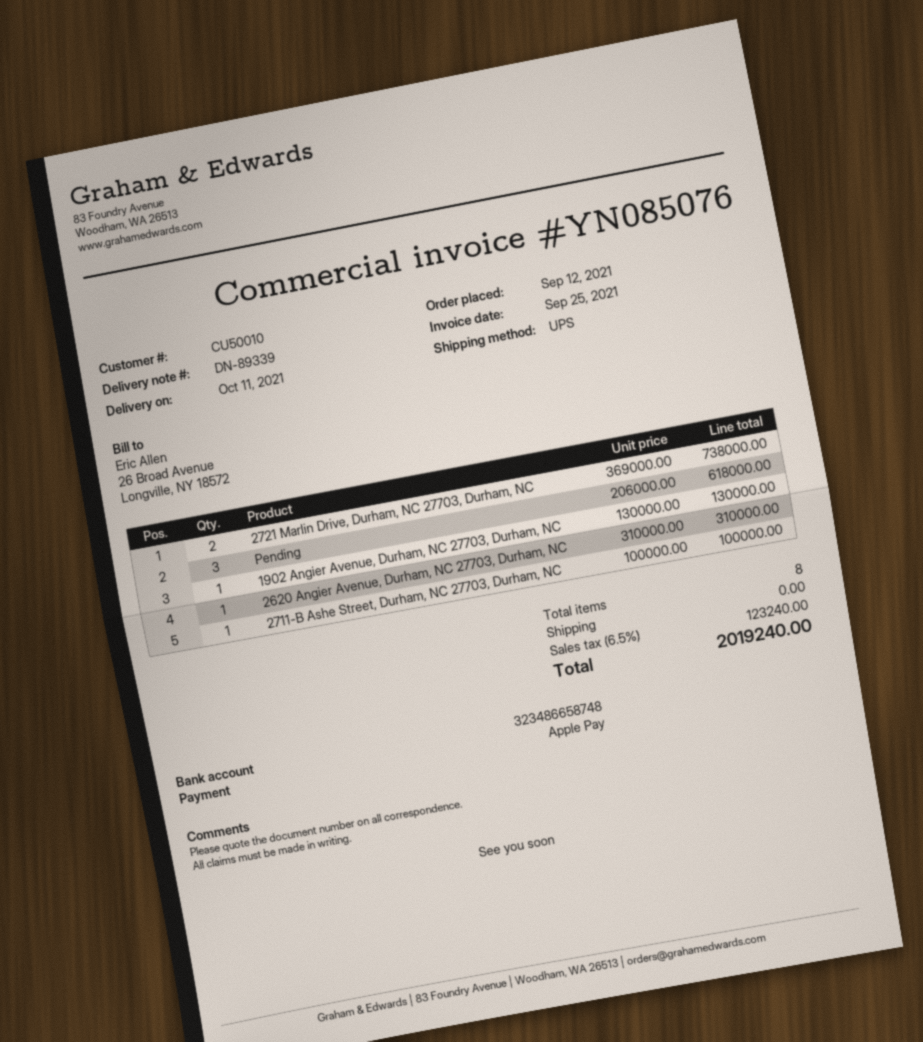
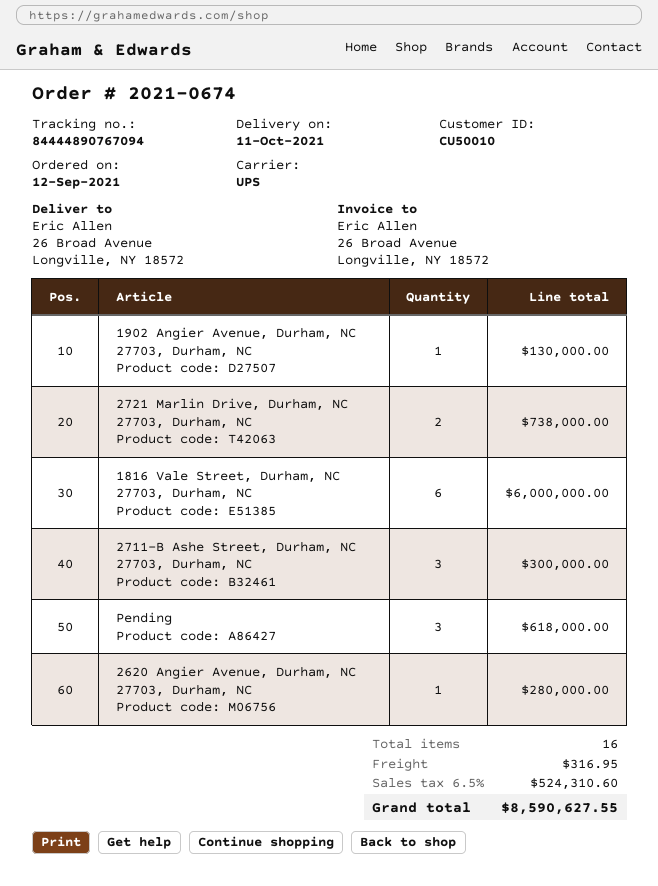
2620 Angier Avenue, Durham, NC 27703, Durham, NC: 1 for 310000.00 -> 1 for 280000.00
2711-B Ashe Street, Durham, NC 27703, Durham, NC: 1 for 100000.00 -> 3 for 300000.00
1816 Vale Street, Durham, NC 27703, Durham, NC: none -> 6 for 6000000.00
total quantity: 8 -> 16
shipping: 0.00 -> 316.95
tax: 6.5% = 123240.00 -> 6.5% = 524310.60
total: 2019240.00 -> 8590627.55

